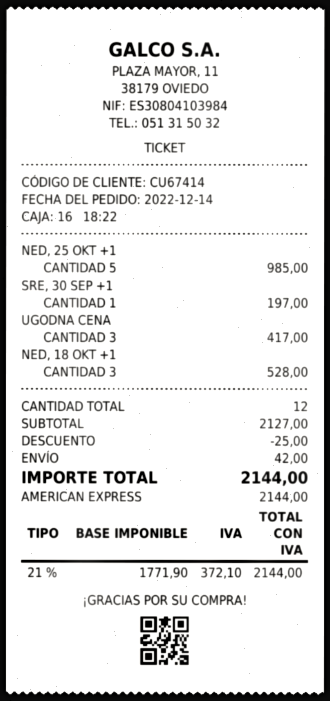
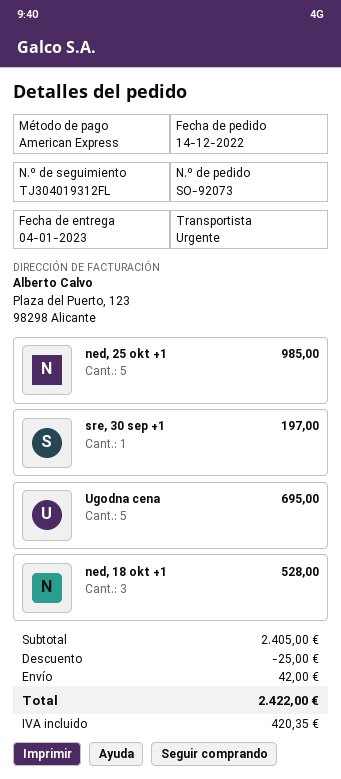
UGODNA CENA: 3 for 417.00 -> 5 for 695.00
subtotal: 2127.00 -> 2405.00
tax: 372.10 -> 420.35
total: 2144.00 -> 2422.00

